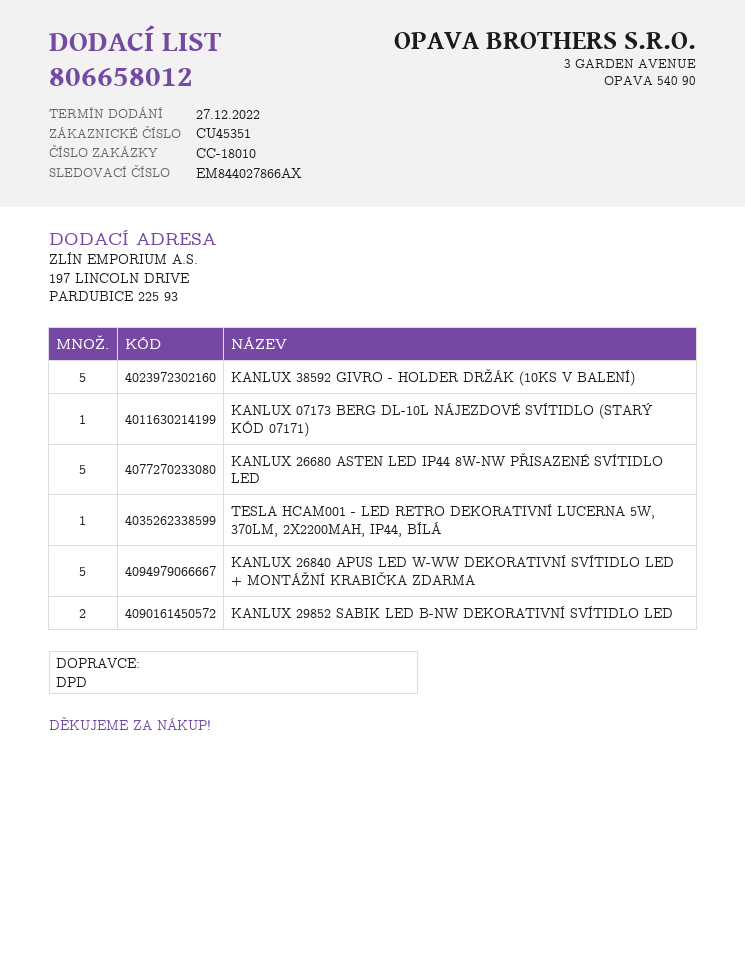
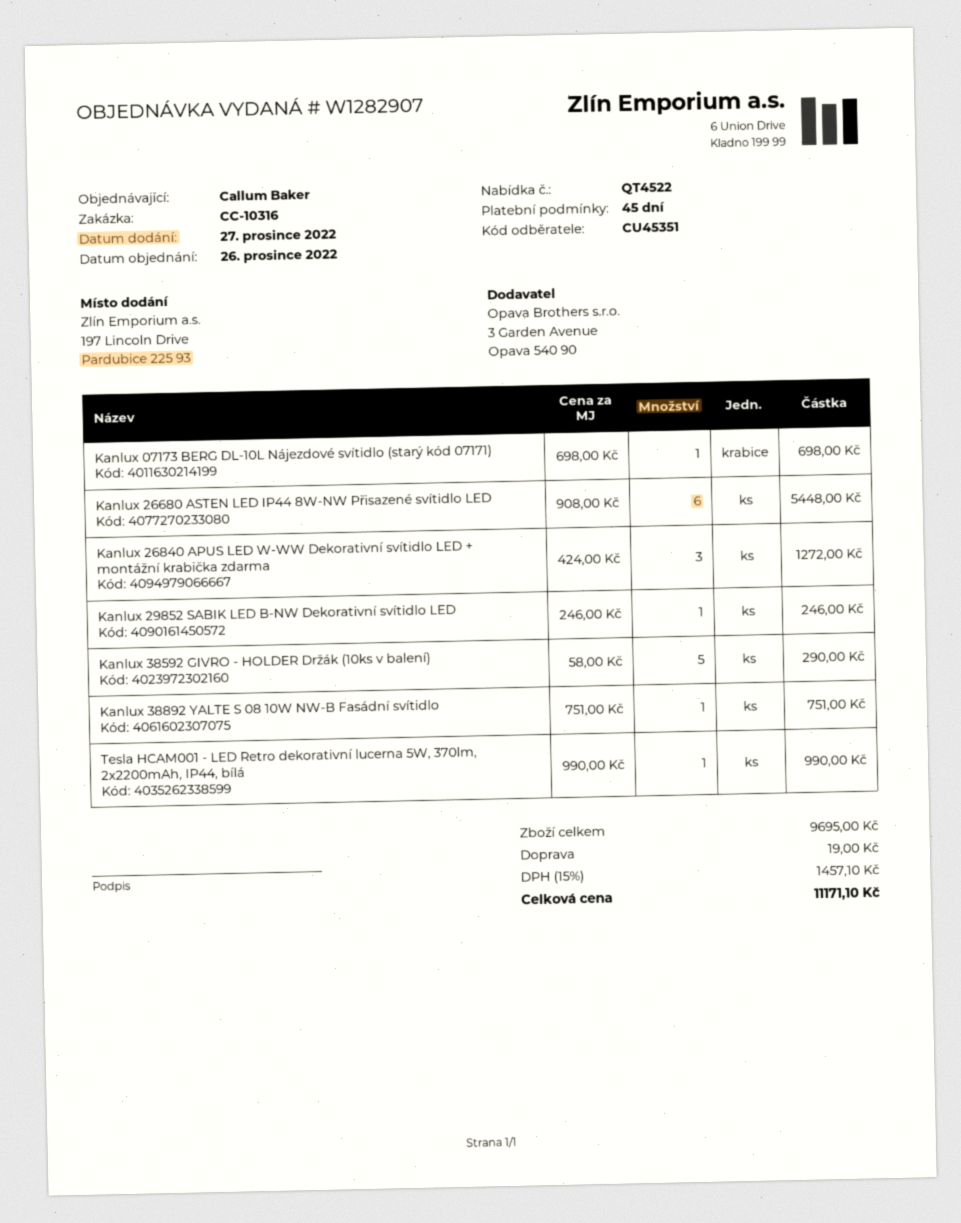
reference: CC-18010 -> CC-10316
KANLUX 26680 ASTEN LED IP44 8W-NW PŘISAZENÉ SVÍTIDLO LED: 5 -> 6
KANLUX 26840 APUS LED W-WW DEKORATIVNÍ SVÍTIDLO LED + MONTÁŽNÍ KRABIČKA ZDARMA: 5 -> 3
KANLUX 29852 SABIK LED B-NW DEKORATIVNÍ SVÍTIDLO LED: 2 -> 1
Kanlux 38892 YALTE S 08 10W NW-B Fasádní svítidlo: none -> 1

